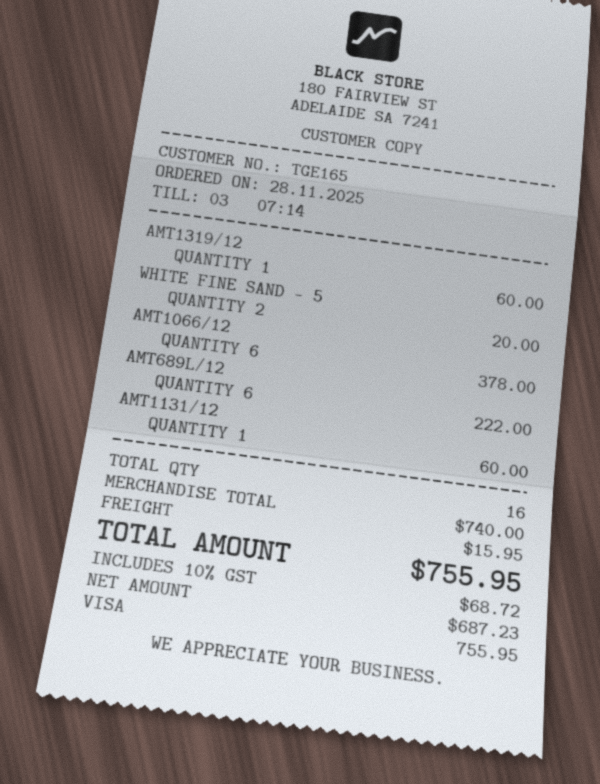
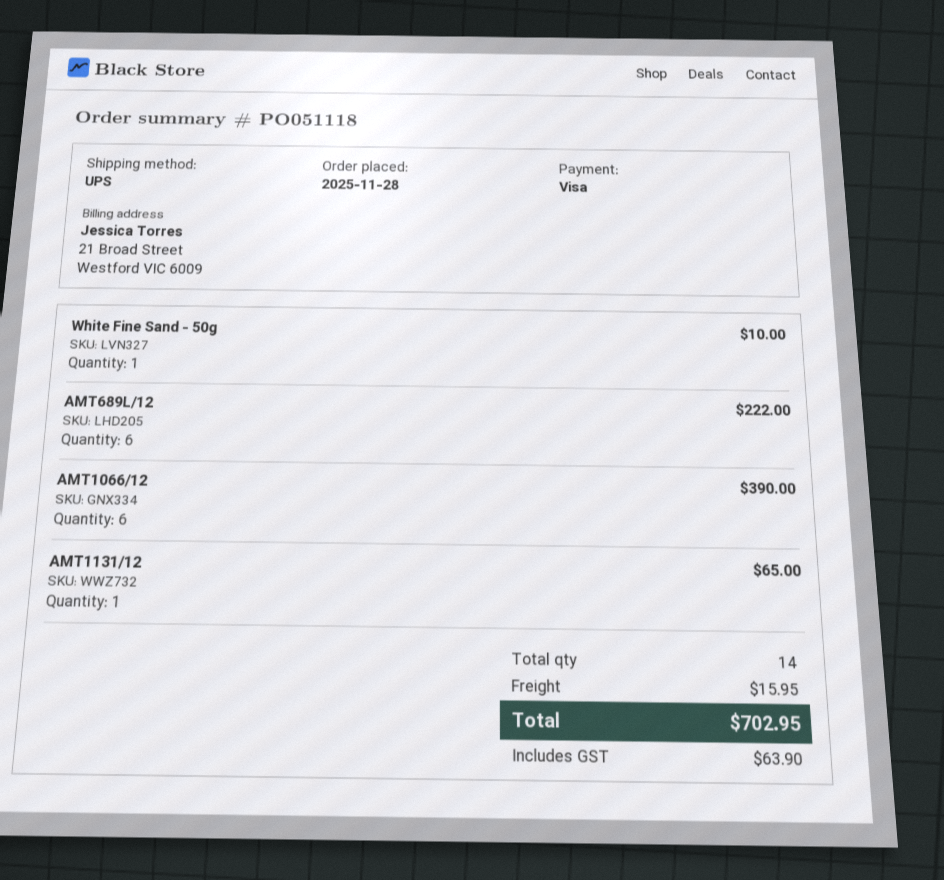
AMT1319/12: 1 for 60.00 -> none
WHITE FINE SAND - 5: 2 for 20.00 -> 1 for 10.00
AMT1066/12: 6 for 378.00 -> 6 for 390.00
AMT1131/12: 1 for 60.00 -> 1 for 65.00
total quantity: 16 -> 14
tax: 68.72 -> 63.90
total: 755.95 -> 702.95

